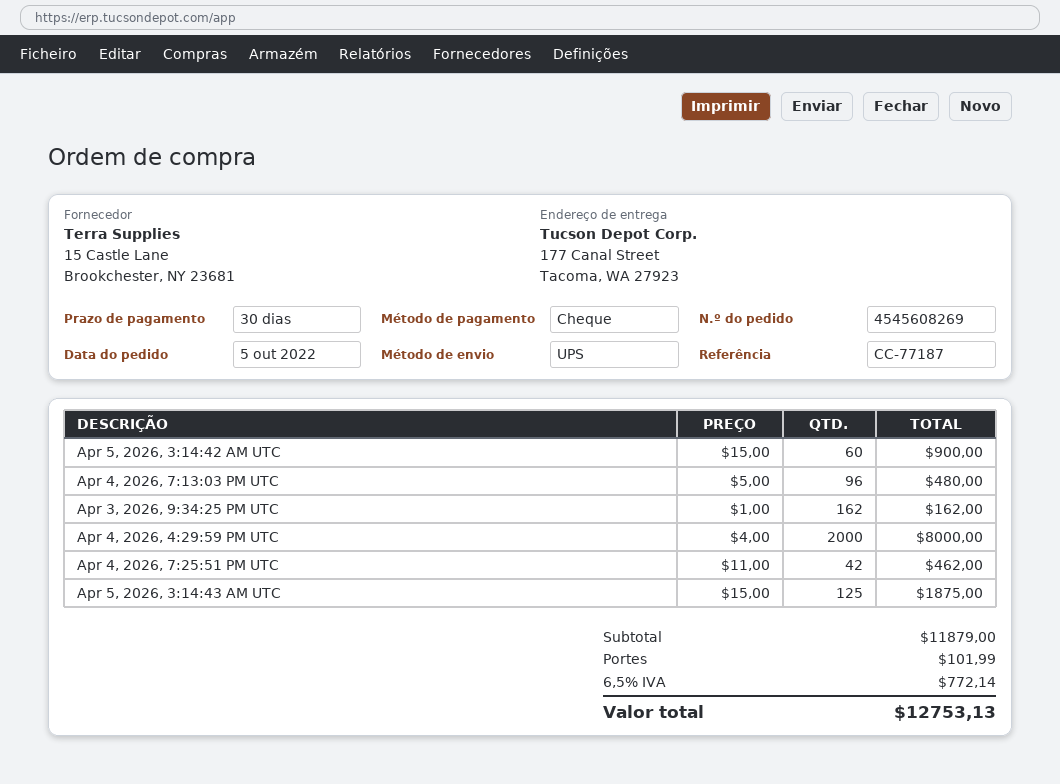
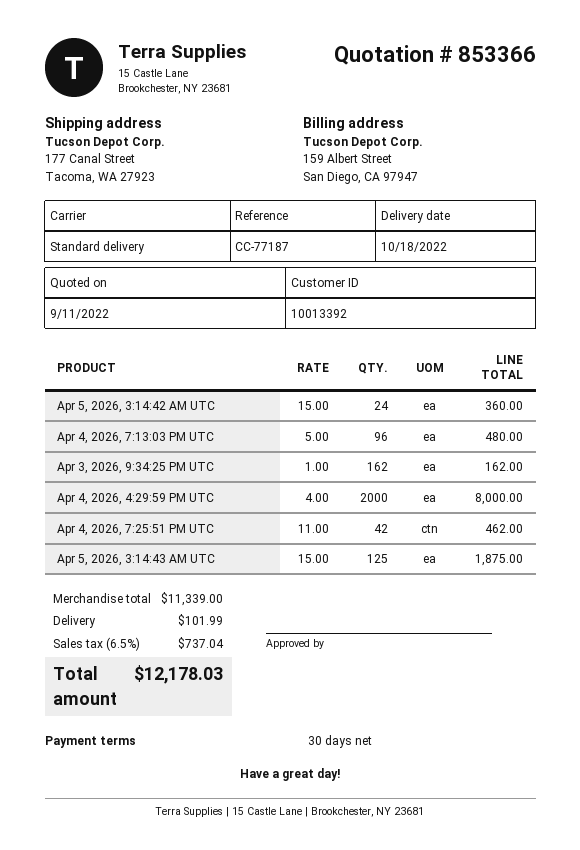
shipping method: UPS -> standard
Apr 5, 2026, 3:14:42 AM UTC: 60 x 15.00 = 900.00 -> 24 x 15.00 = 360.00
subtotal: 11879.00 -> 11339.00
tax: 6.5% = 772.14 -> 6.5% = 737.04
total: 12753.13 -> 12178.03

